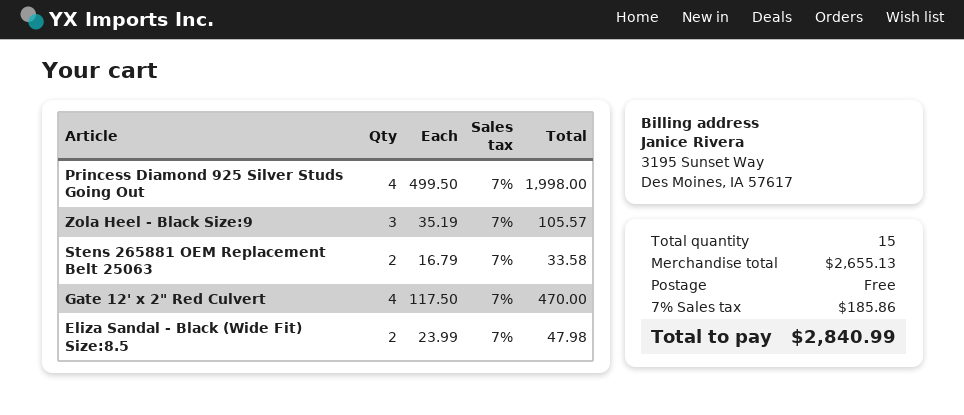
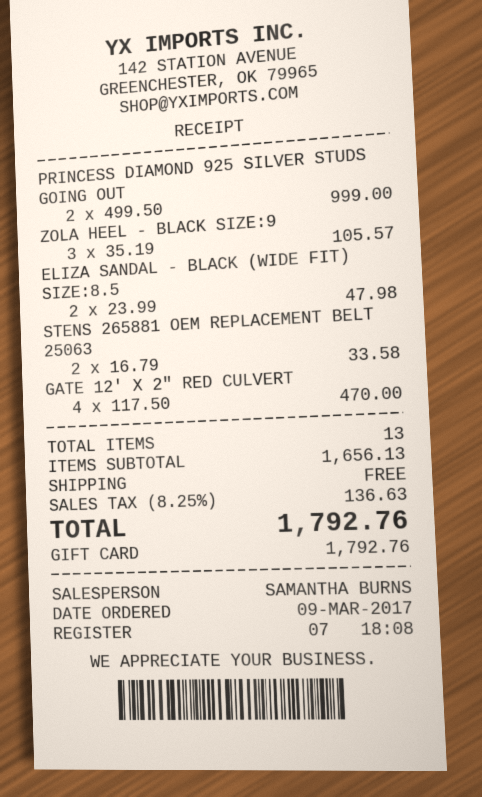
Princess Diamond 925 Silver Studs Going Out: 4 x 499.50 = 1998.00 -> 2 x 499.50 = 999.00
total quantity: 15 -> 13
subtotal: 2655.13 -> 1656.13
tax: 7% = 185.86 -> 8.25% = 136.63
total: 2840.99 -> 1792.76

